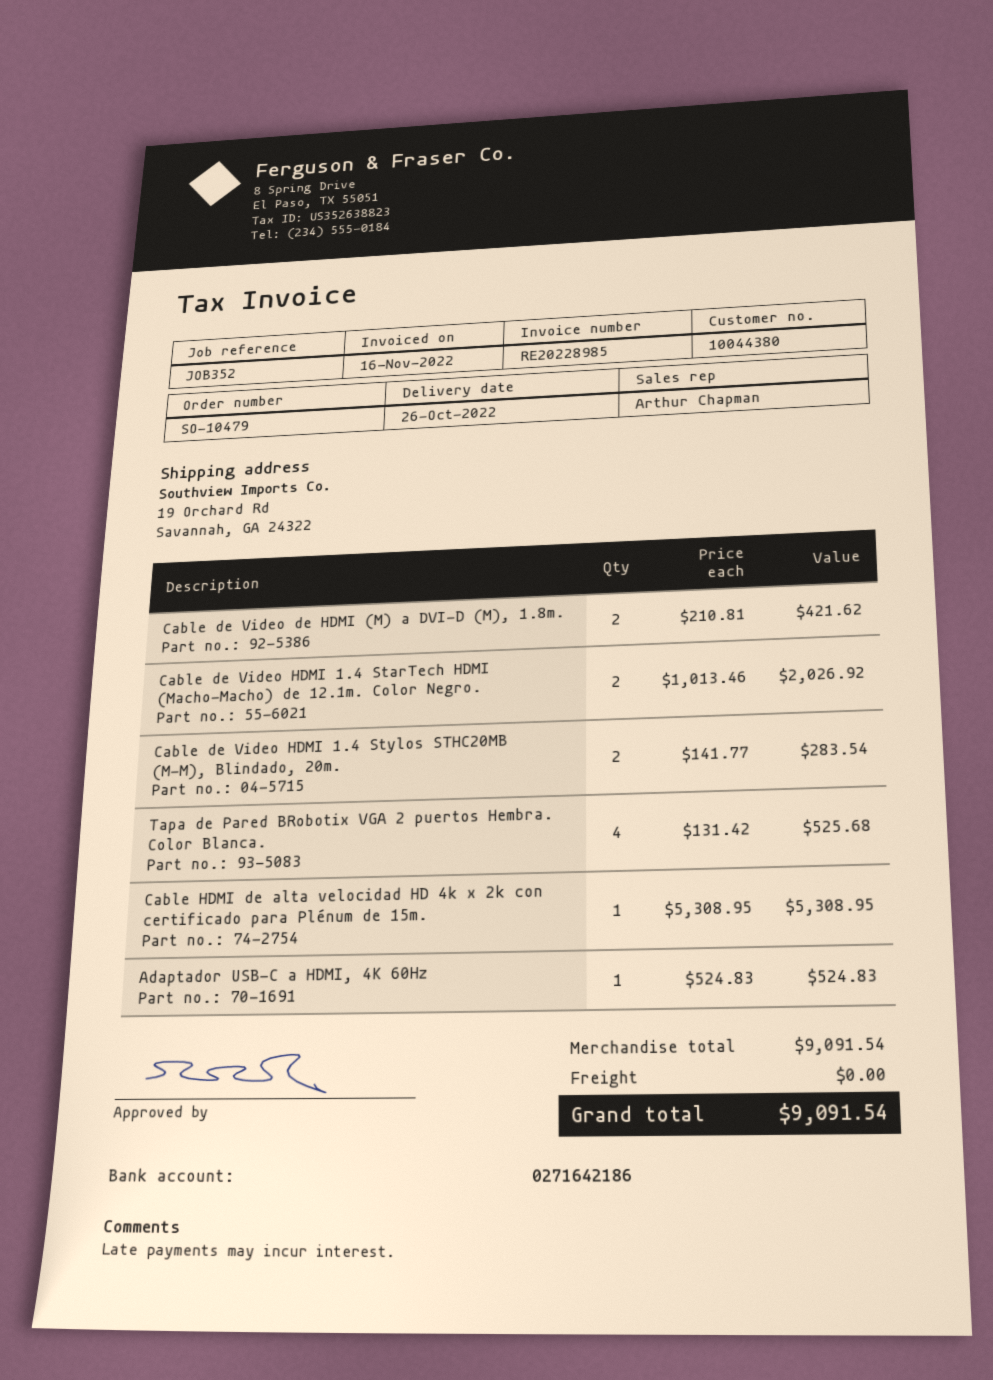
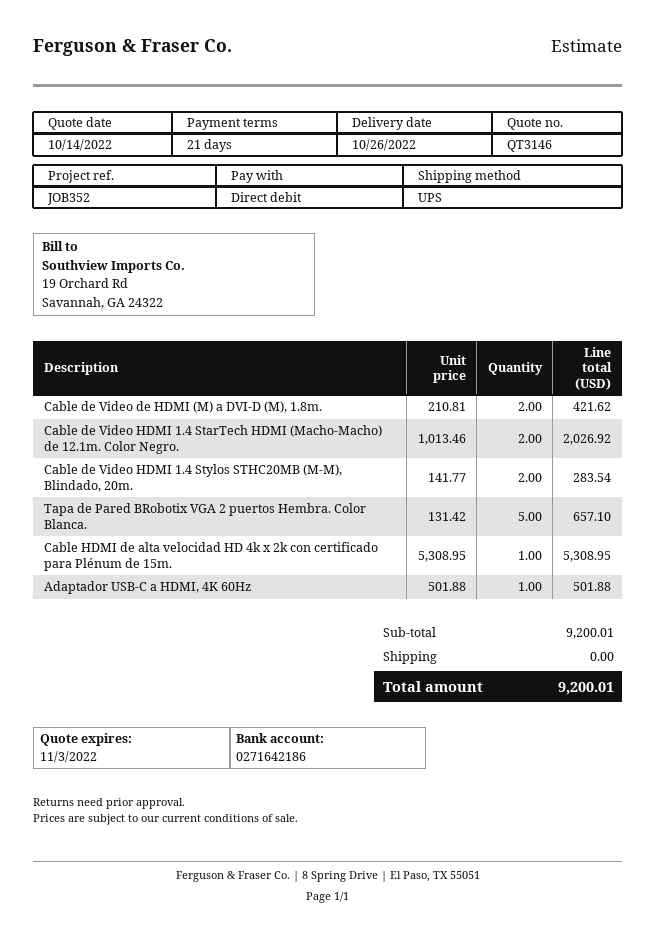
Tapa de Pared BRobotix VGA 2 puertos Hembra. Color Blanca.: 4 x 131.42 = 525.68 -> 5 x 131.42 = 657.10
Adaptador USB-C a HDMI, 4K 60Hz: 1 x 524.83 = 524.83 -> 1 x 501.88 = 501.88
subtotal: 9091.54 -> 9200.01
total: 9091.54 -> 9200.01

